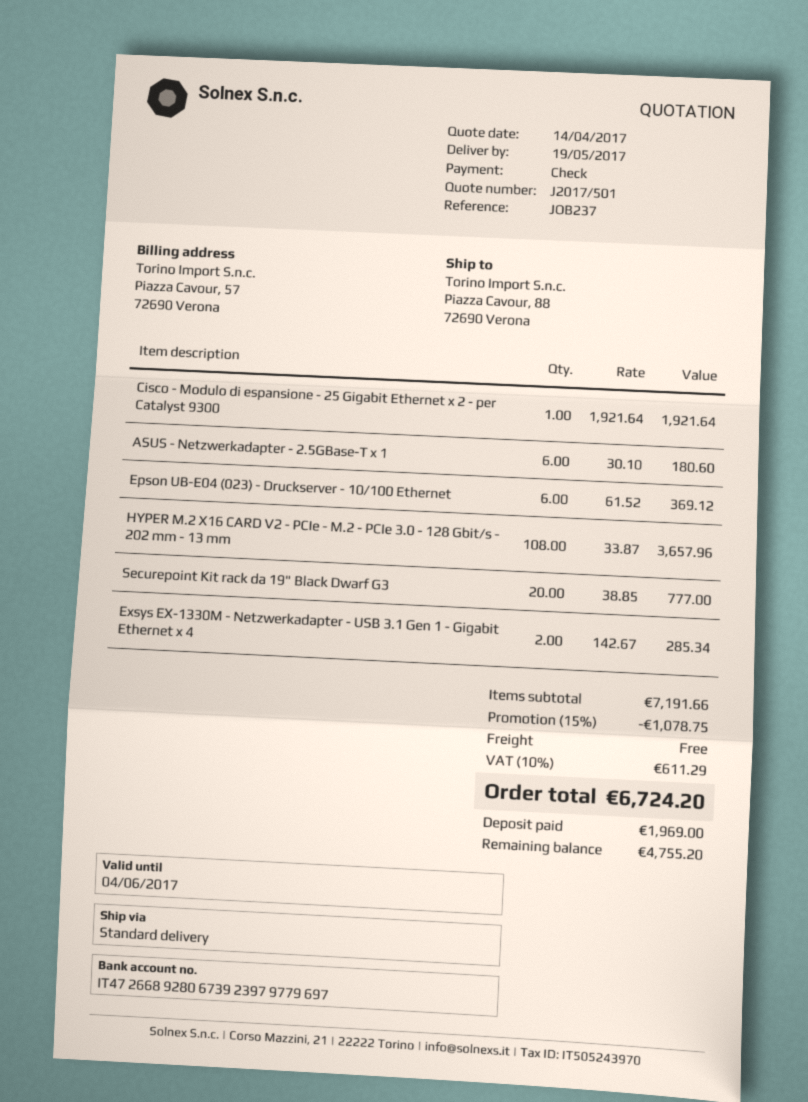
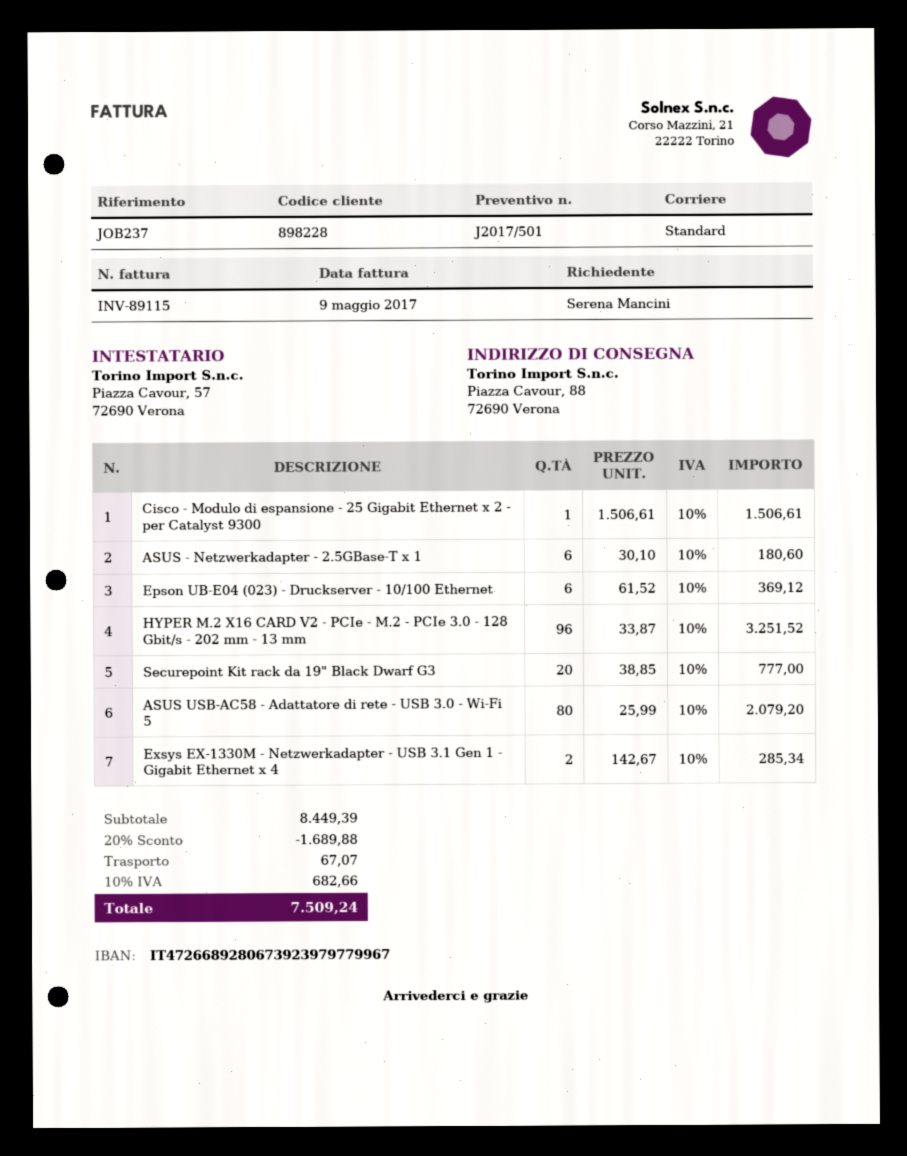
bank account: IT4726689280673923979779697 -> IT4726689280673923979779967
Cisco - Modulo di espansione - 25 Gigabit Ethernet x 2 - per Catalyst 9300: 1 x 1921.64 = 1921.64 -> 1 x 1506.61 = 1506.61
HYPER M.2 X16 CARD V2 - PCIe - M.2 - PCIe 3.0 - 128 Gbit/s - 202 mm - 13 mm: 108 x 33.87 = 3657.96 -> 96 x 33.87 = 3251.52
ASUS USB-AC58 - Adattatore di rete - USB 3.0 - Wi-Fi 5: none -> 80 x 25.99 = 2079.20
subtotal: 7191.66 -> 8449.39
discount: 15% = 1078.75 -> 20% = 1689.88
shipping: 0.00 -> 67.07
tax: 10% = 611.29 -> 10% = 682.66
total: 6724.20 -> 7509.24

